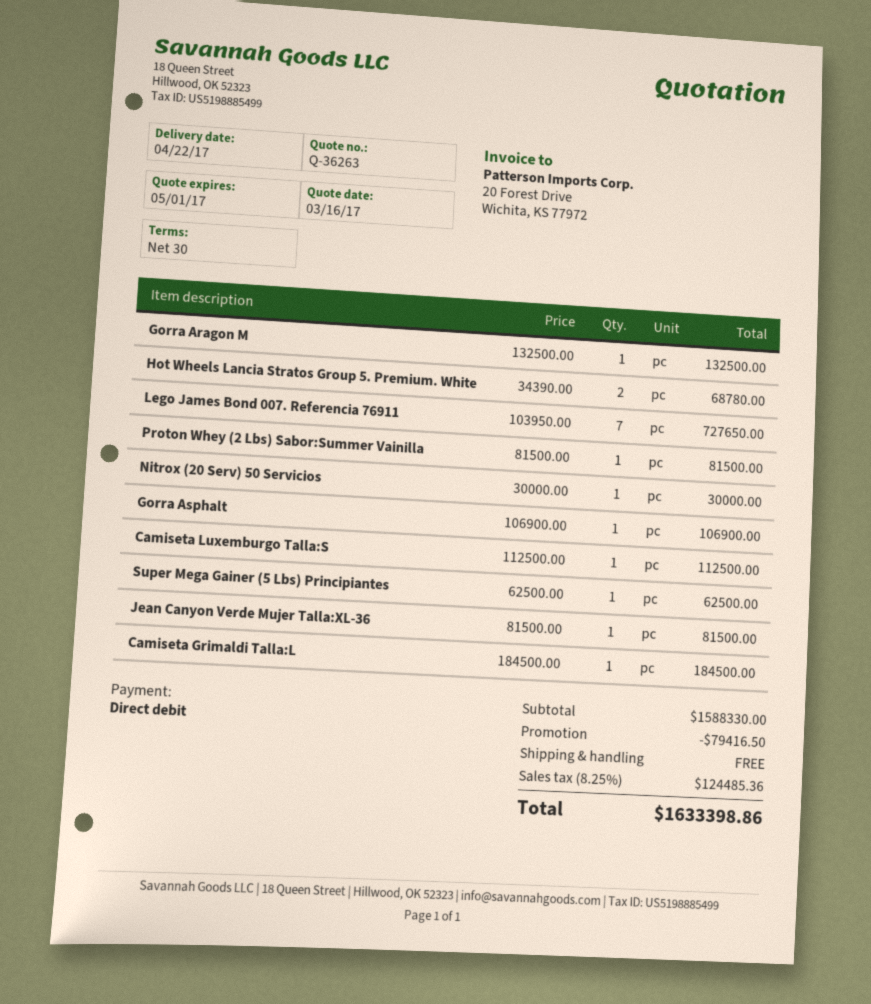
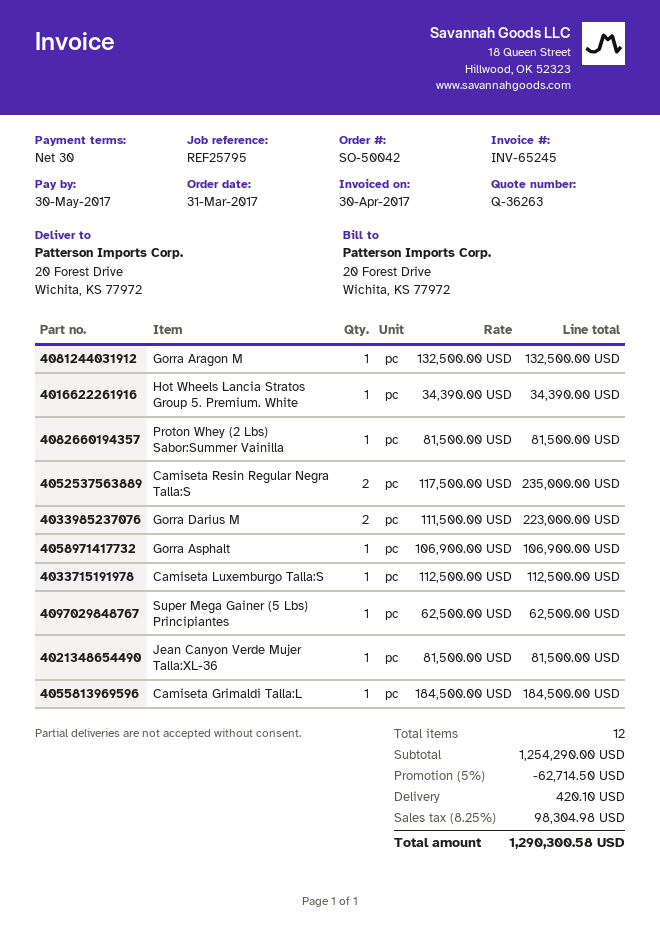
Hot Wheels Lancia Stratos Group 5. Premium. White: 2 x 34390.00 = 68780.00 -> 1 x 34390.00 = 34390.00
Lego James Bond 007. Referencia 76911: 7 x 103950.00 = 727650.00 -> none
Nitrox (20 Serv) 50 Servicios: 1 x 30000.00 = 30000.00 -> none
Camiseta Resin Regular Negra Talla:S: none -> 2 x 117500.00 = 235000.00
Gorra Darius M: none -> 2 x 111500.00 = 223000.00
subtotal: 1588330.00 -> 1254290.00
discount: 79416.50 -> 62714.50
shipping: 0.00 -> 420.10
tax: 8.25% = 124485.36 -> 8.25% = 98304.98
total: 1633398.86 -> 1290300.58

